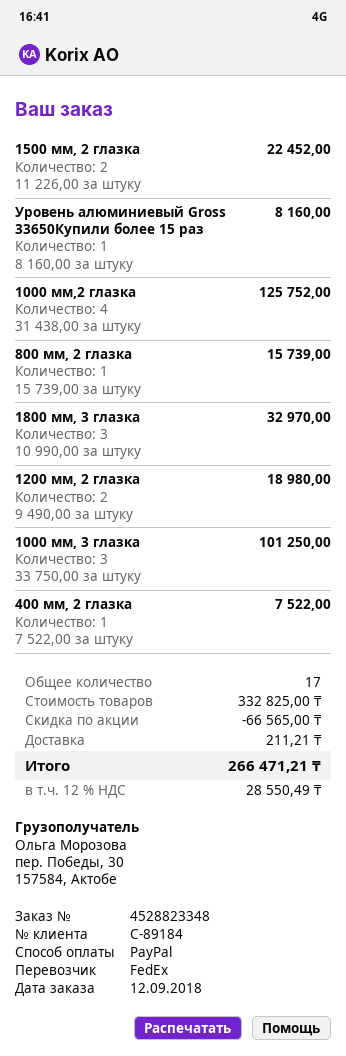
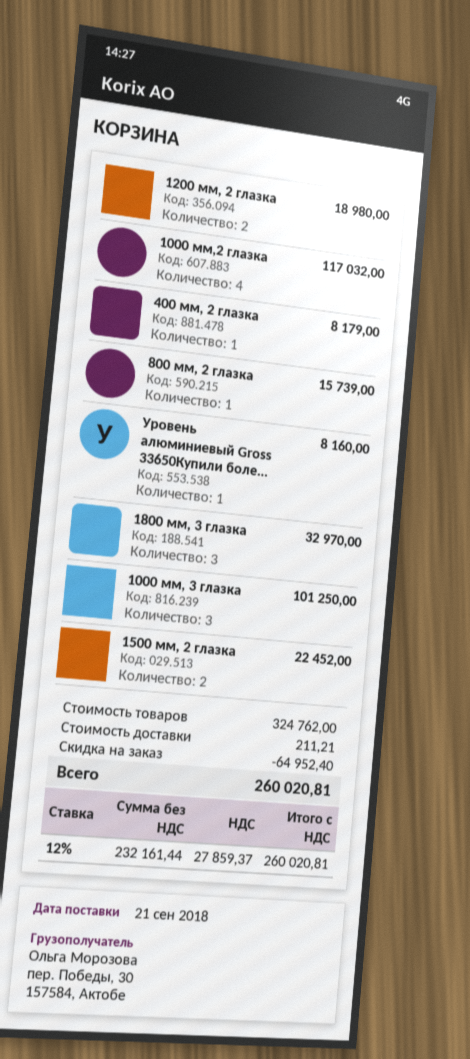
1000 мм,2 глазка: 4 for 125752.00 -> 4 for 117032.00
400 мм, 2 глазка: 1 for 7522.00 -> 1 for 8179.00
subtotal: 332825.00 -> 324762.00
discount: 66565.00 -> 64952.40
tax: 12% = 28550.49 -> 12% = 27859.37
total: 266471.21 -> 260020.81

